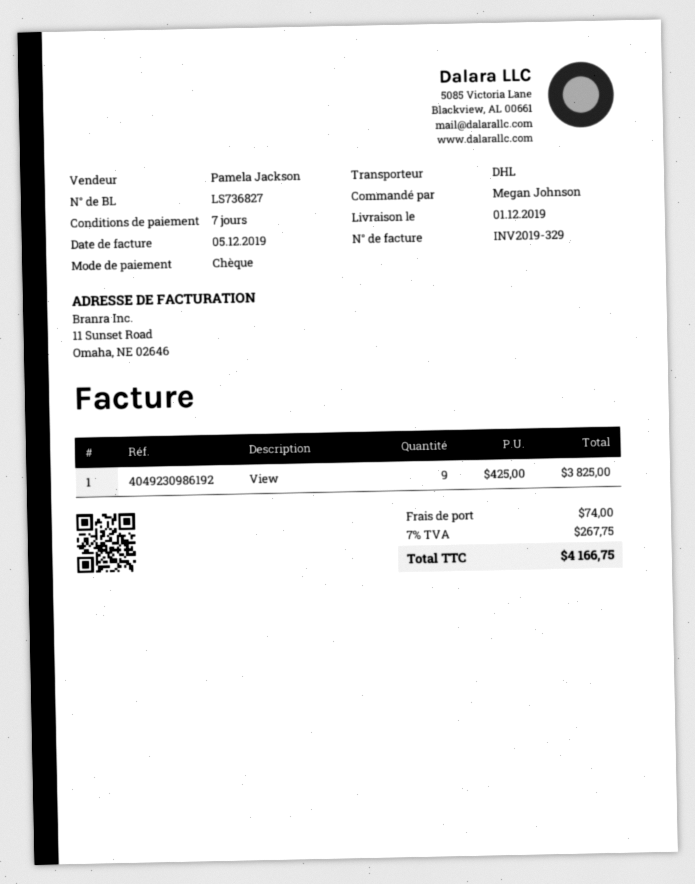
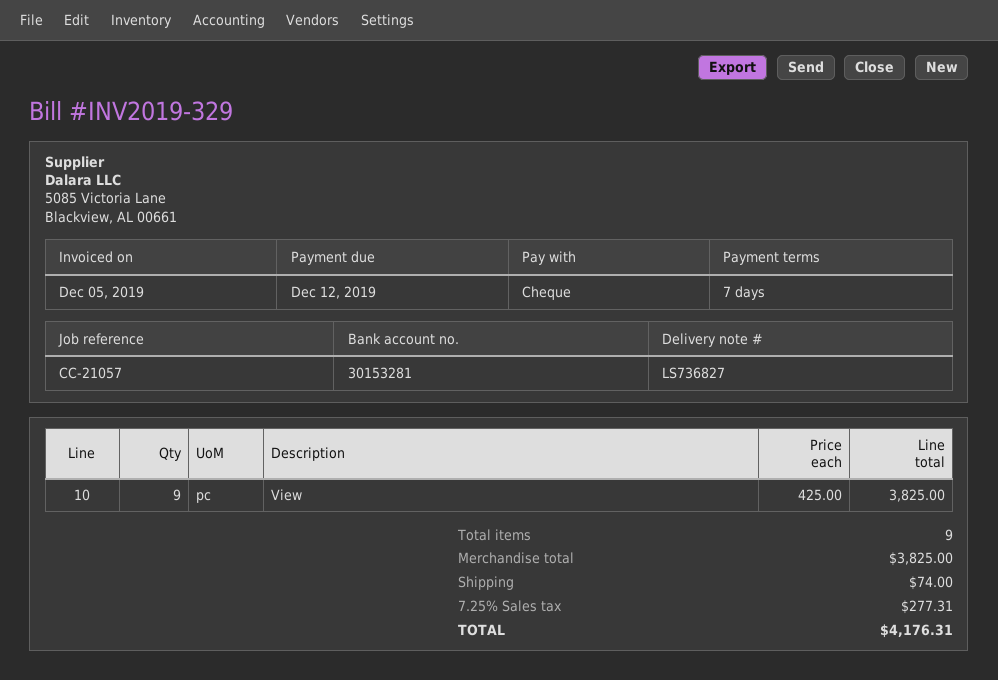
tax: 7% = 267.75 -> 7.25% = 277.31
total: 4166.75 -> 4176.31

